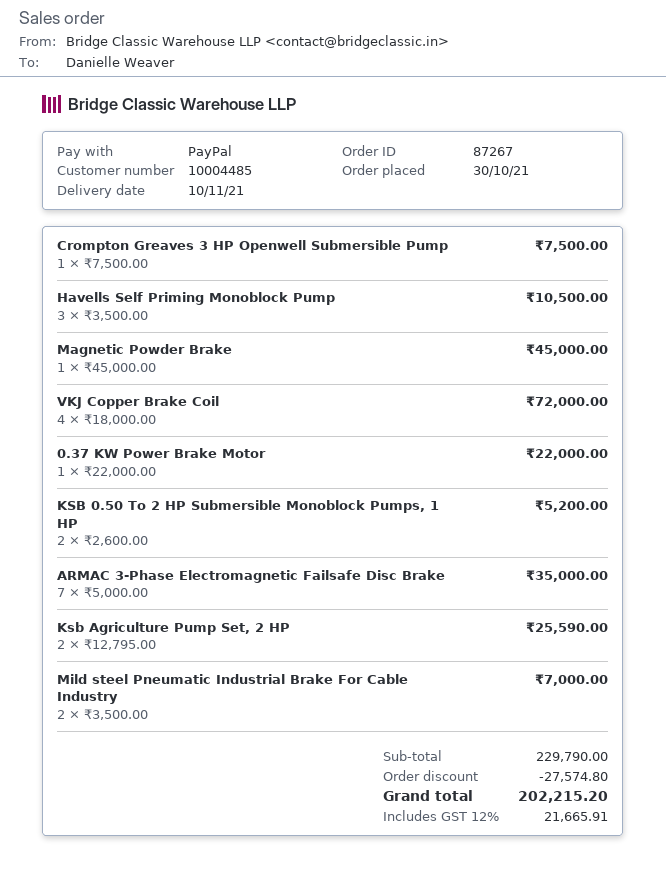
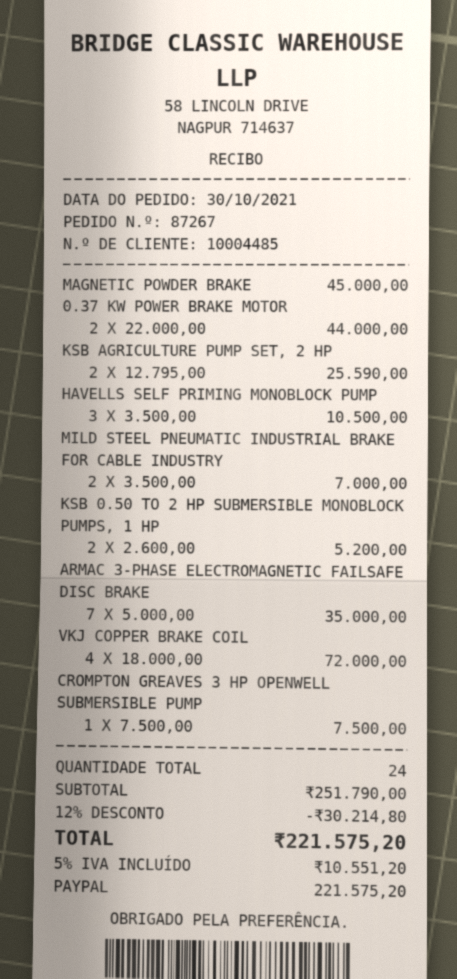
0.37 KW Power Brake Motor: 1 x 22000.00 = 22000.00 -> 2 x 22000.00 = 44000.00
subtotal: 229790.00 -> 251790.00
discount: 27574.80 -> 30214.80
tax: 12% = 21665.91 -> 5% = 10551.20
total: 202215.20 -> 221575.20

